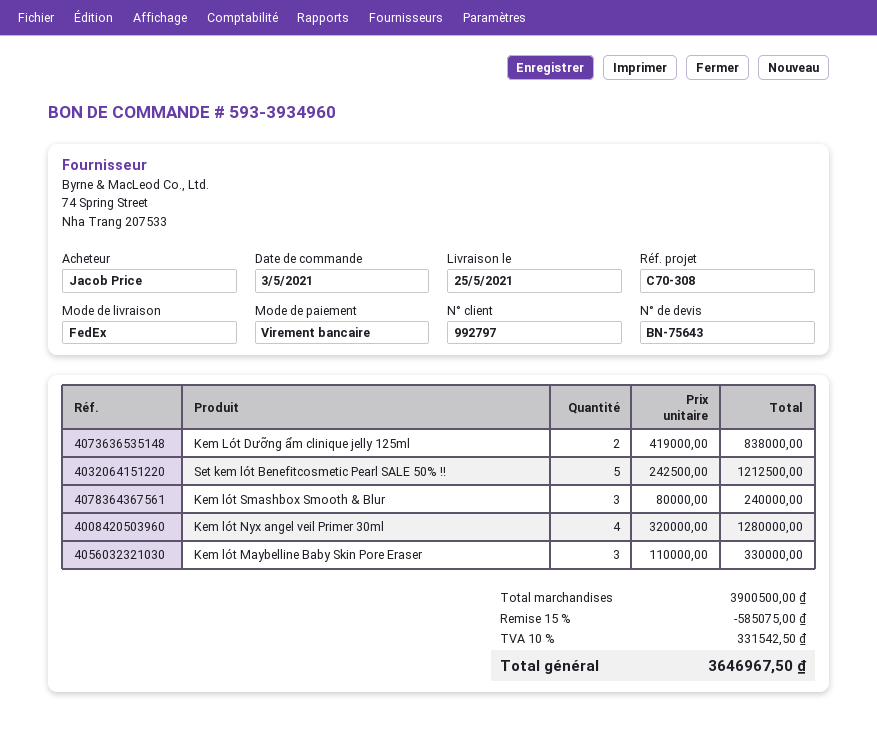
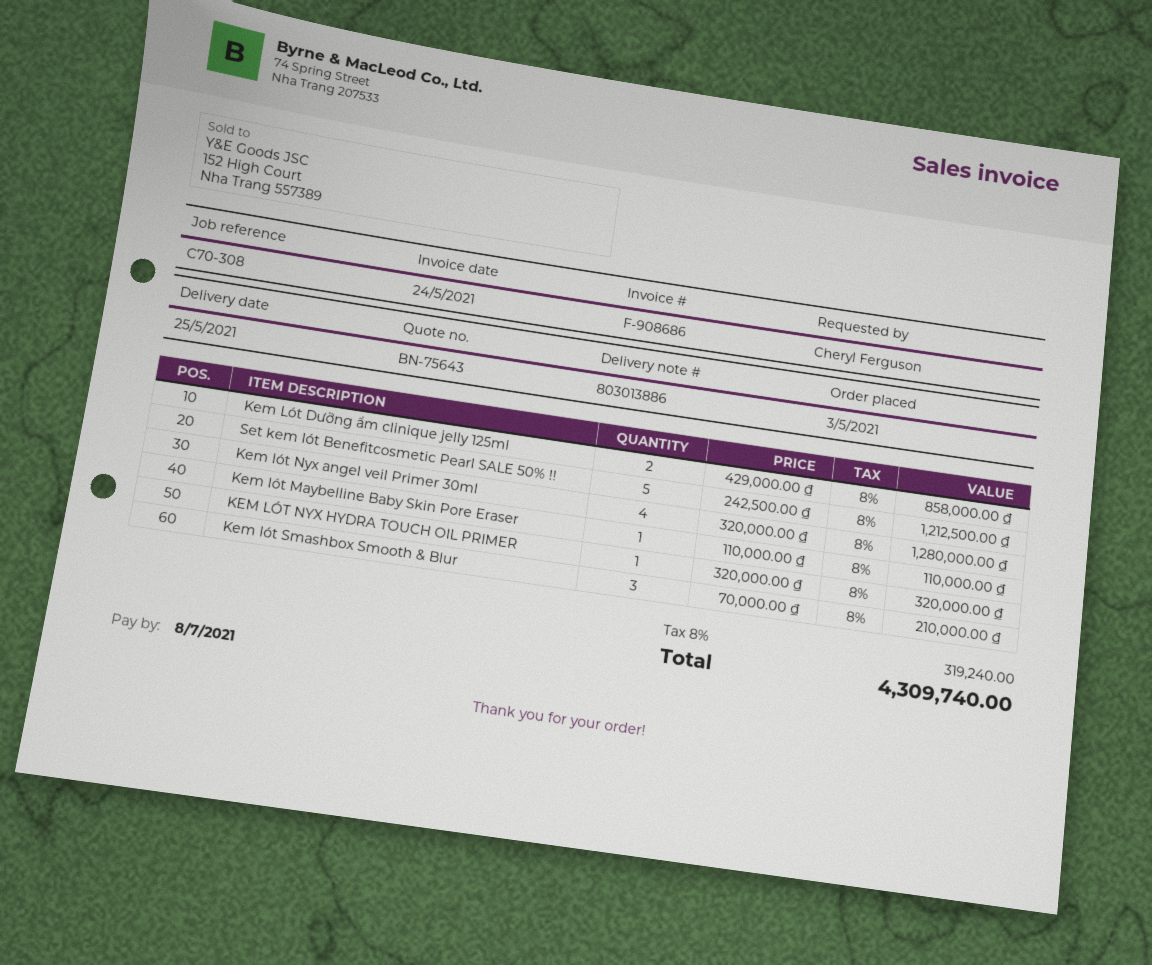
ordered by: Jacob Price -> Cheryl Ferguson
Kem Lót Dưỡng ẩm clinique jelly 125ml: 2 x 419000.00 = 838000.00 -> 2 x 429000.00 = 858000.00
Kem lót Smashbox Smooth & Blur: 3 x 80000.00 = 240000.00 -> 3 x 70000.00 = 210000.00
Kem lót Maybelline Baby Skin Pore Eraser: 3 x 110000.00 = 330000.00 -> 1 x 110000.00 = 110000.00
KEM LÓT NYX HYDRA TOUCH OIL PRIMER: none -> 1 x 320000.00 = 320000.00
discount: 15% = 585075.00 -> none
tax: 10% = 331542.50 -> 8% = 319240.00
total: 3646967.50 -> 4309740.00

